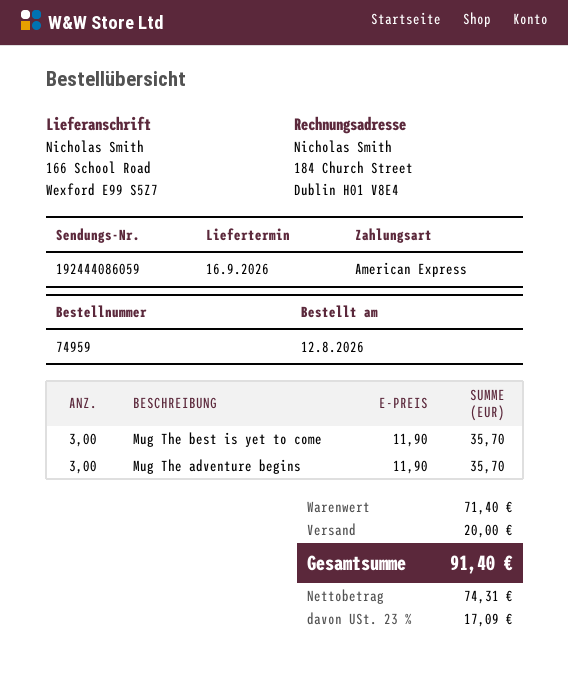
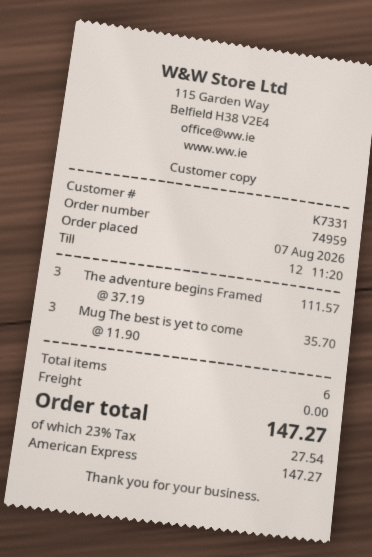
order date: 2026-08-12 -> 2026-08-07
Mug The adventure begins: 3 x 11.90 = 35.70 -> none
The adventure begins Framed: none -> 3 x 37.19 = 111.57
shipping: 20.00 -> 0.00
tax: 23% = 17.09 -> 23% = 27.54
total: 91.40 -> 147.27

